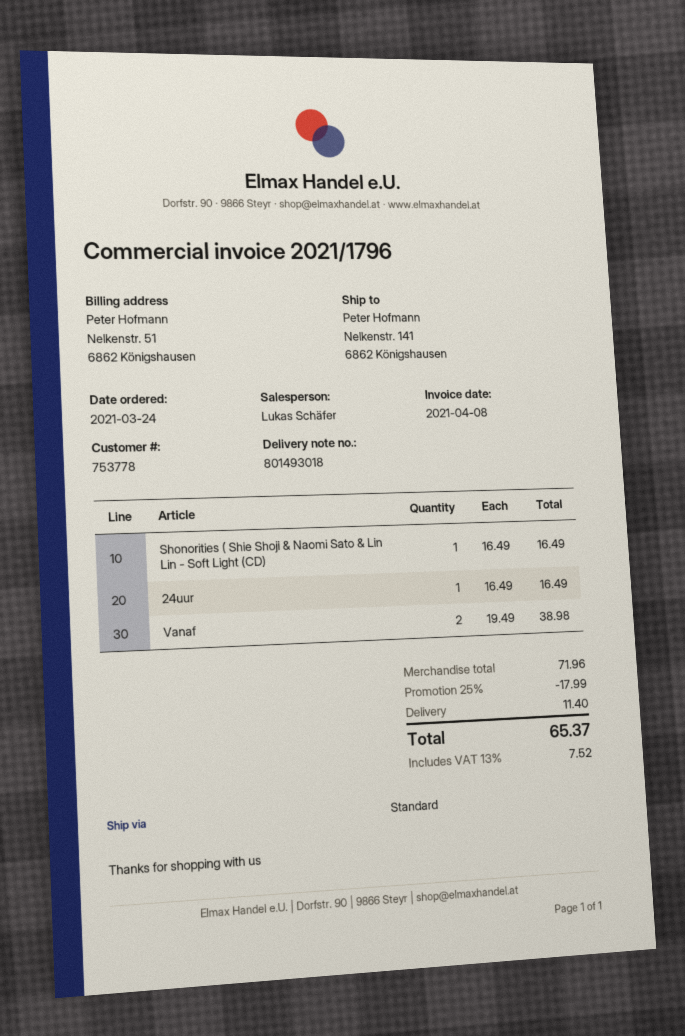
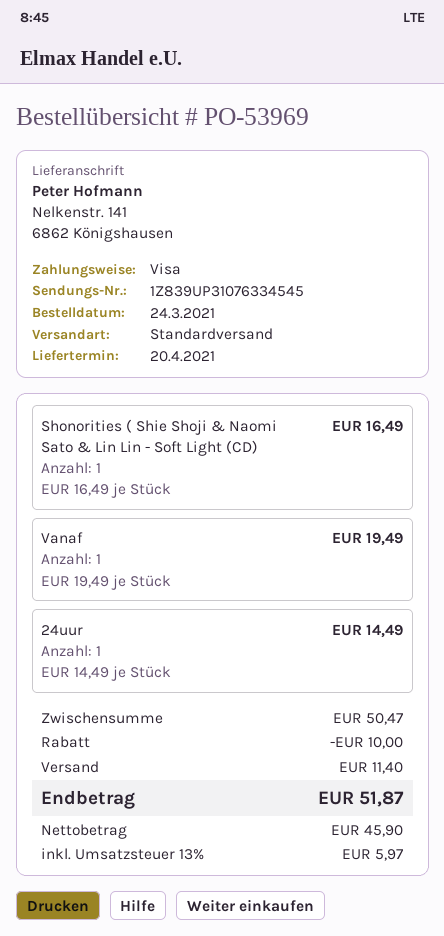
24uur: 1 x 16.49 = 16.49 -> 1 x 14.49 = 14.49
Vanaf: 2 x 19.49 = 38.98 -> 1 x 19.49 = 19.49
subtotal: 71.96 -> 50.47
discount: 17.99 -> 10.00
tax: 13% = 7.52 -> 13% = 5.97
total: 65.37 -> 51.87

